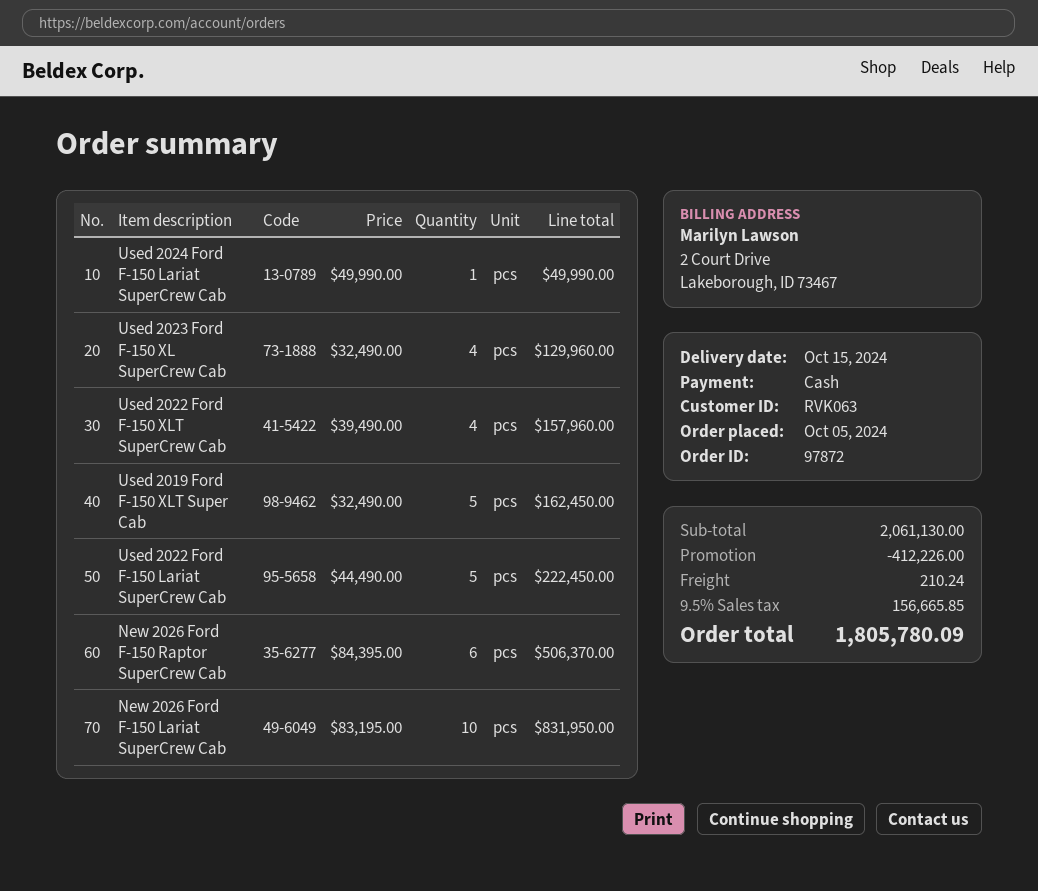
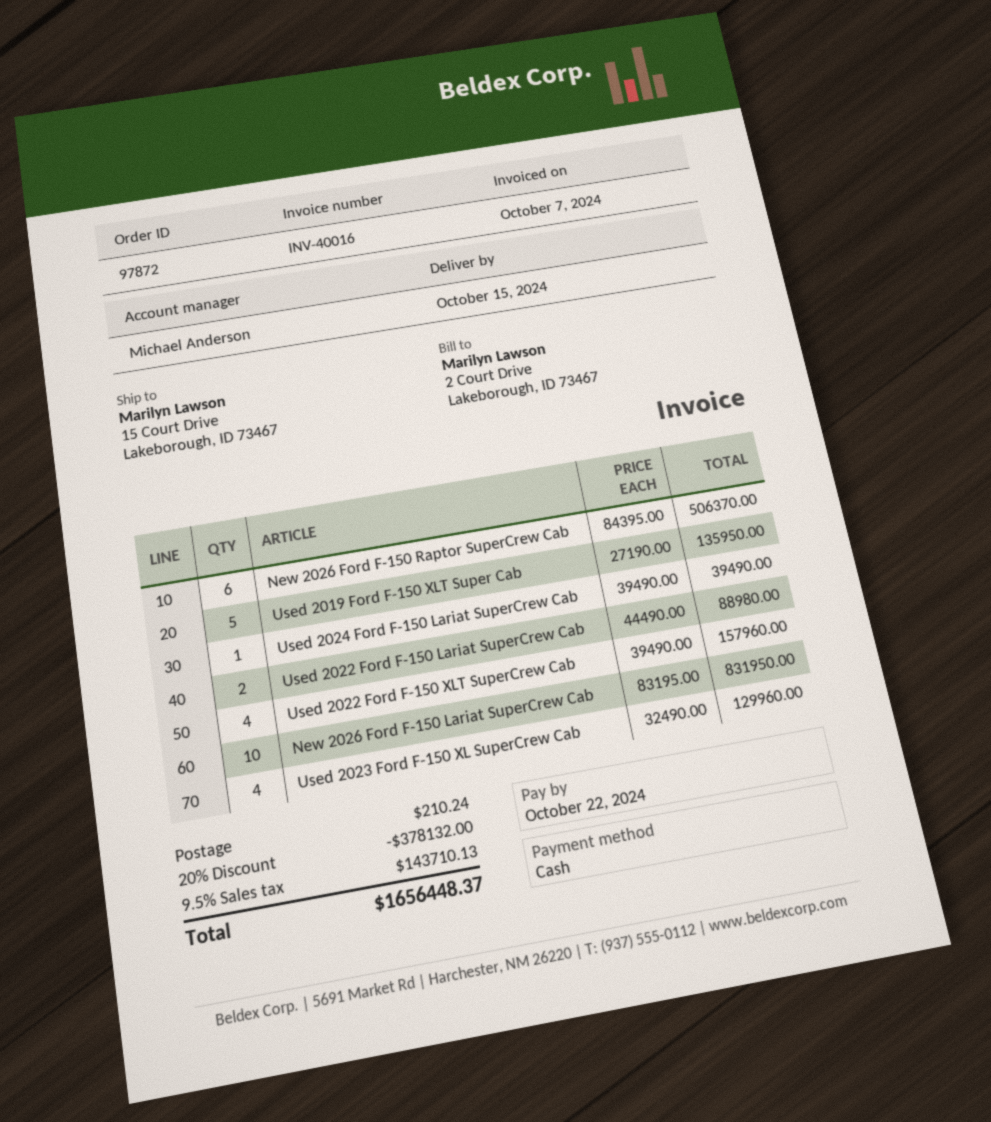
Used 2024 Ford F-150 Lariat SuperCrew Cab: 1 x 49990.00 = 49990.00 -> 1 x 39490.00 = 39490.00
Used 2019 Ford F-150 XLT Super Cab: 5 x 32490.00 = 162450.00 -> 5 x 27190.00 = 135950.00
Used 2022 Ford F-150 Lariat SuperCrew Cab: 5 x 44490.00 = 222450.00 -> 2 x 44490.00 = 88980.00
discount: 412226.00 -> 378132.00
tax: 9.5% = 156665.85 -> 9.5% = 143710.13
total: 1805780.09 -> 1656448.37

